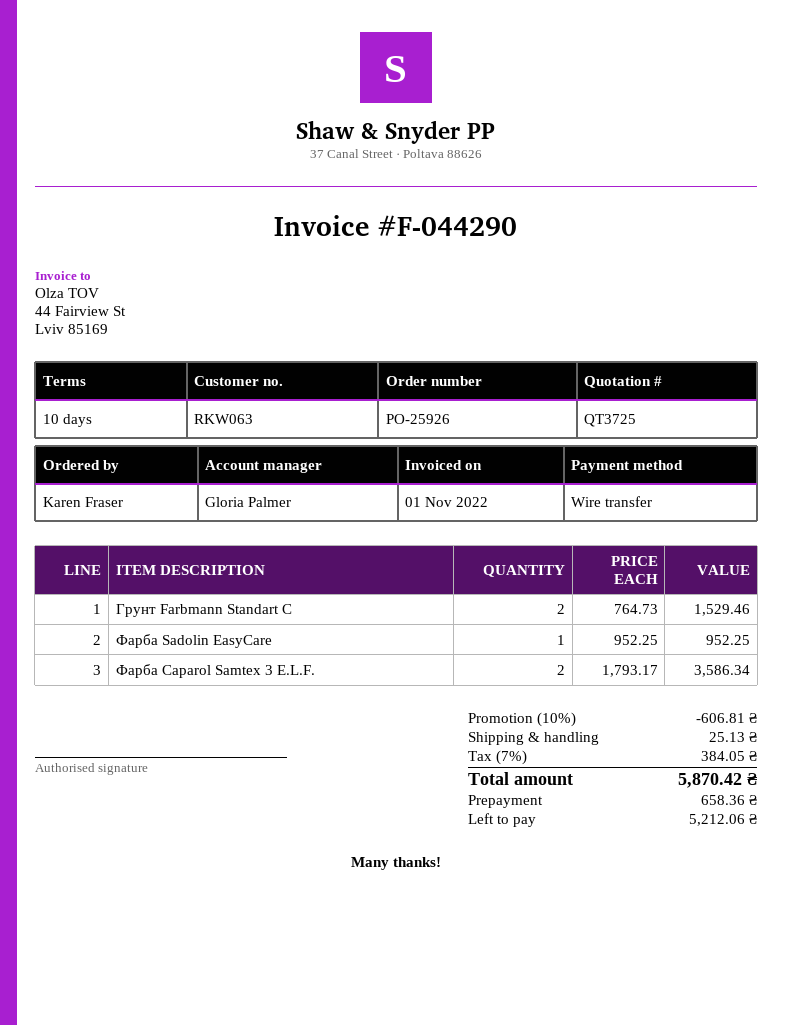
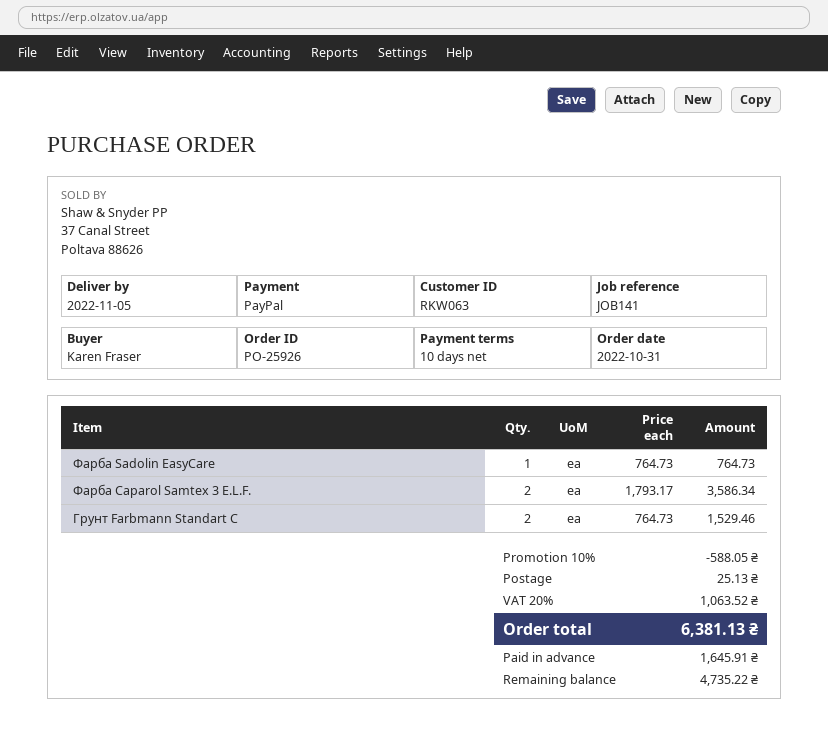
payment method: bank transfer -> PayPal
Фарба Sadolin EasyCare: 1 x 952.25 = 952.25 -> 1 x 764.73 = 764.73
discount: 10% = 606.81 -> 10% = 588.05
tax: 7% = 384.05 -> 20% = 1063.52
total: 5870.42 -> 6381.13
deposit: 658.36 -> 1645.91
balance: 5212.06 -> 4735.22

